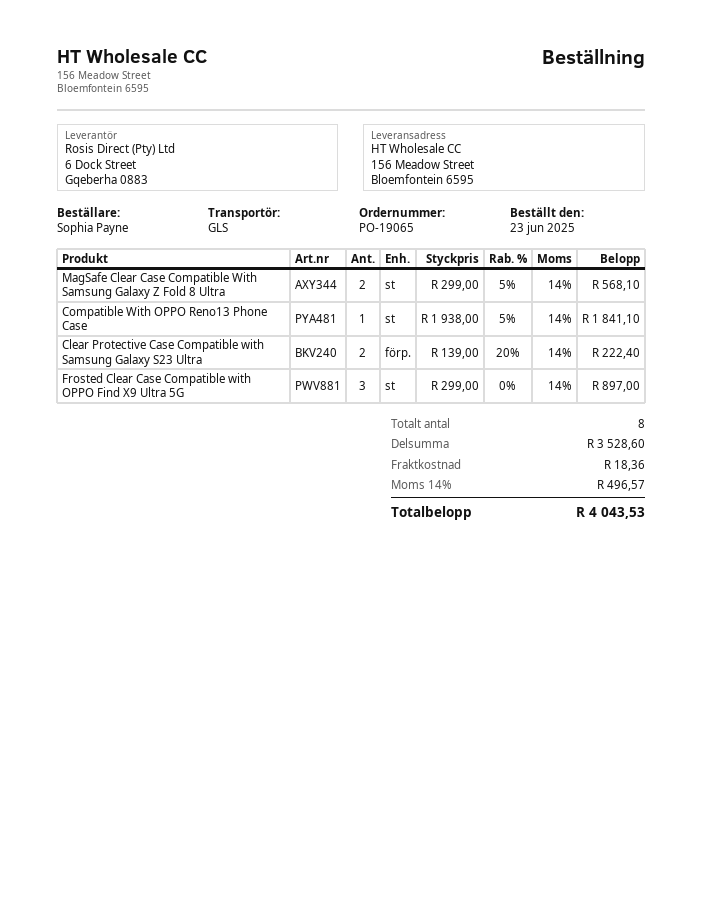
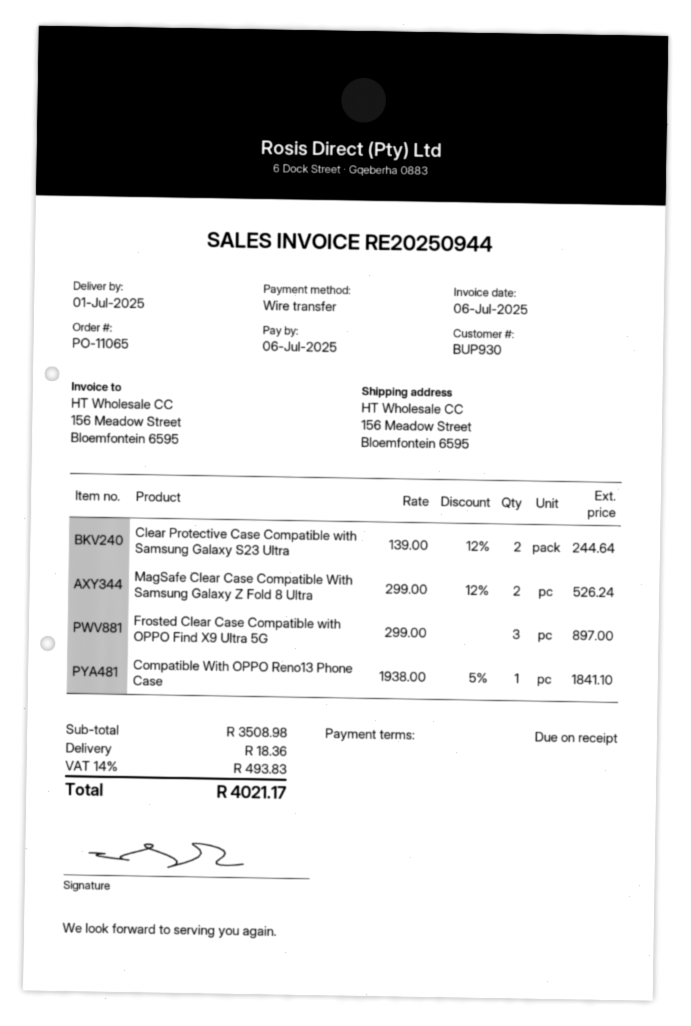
order number: PO-19065 -> PO-11065
MagSafe Clear Case Compatible With Samsung Galaxy Z Fold 8 Ultra: 2 x 299.00 - 5% = 568.10 -> 2 x 299.00 - 12% = 526.24
Clear Protective Case Compatible with Samsung Galaxy S23 Ultra: 2 x 139.00 - 20% = 222.40 -> 2 x 139.00 - 12% = 244.64
subtotal: 3528.60 -> 3508.98
tax: 14% = 496.57 -> 14% = 493.83
total: 4043.53 -> 4021.17

